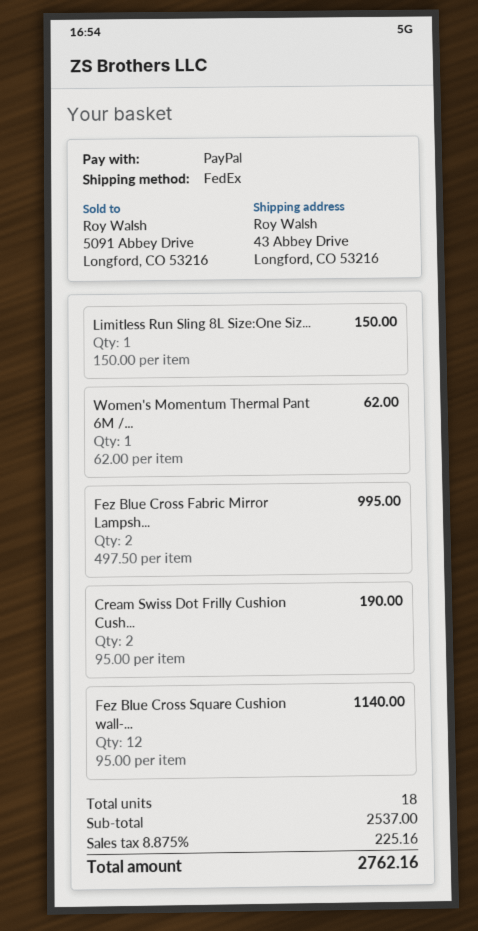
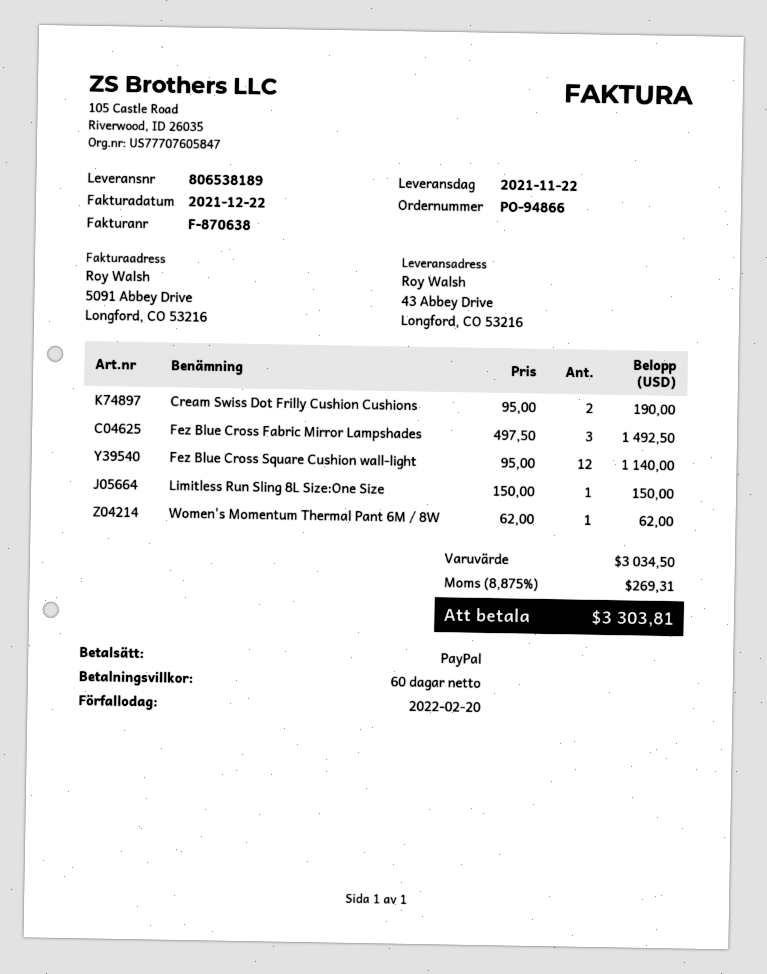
Fez Blue Cross Fabric Mirror Lampsh...: 2 x 497.50 = 995.00 -> 3 x 497.50 = 1492.50
subtotal: 2537.00 -> 3034.50
tax: 8.875% = 225.16 -> 8.875% = 269.31
total: 2762.16 -> 3303.81

